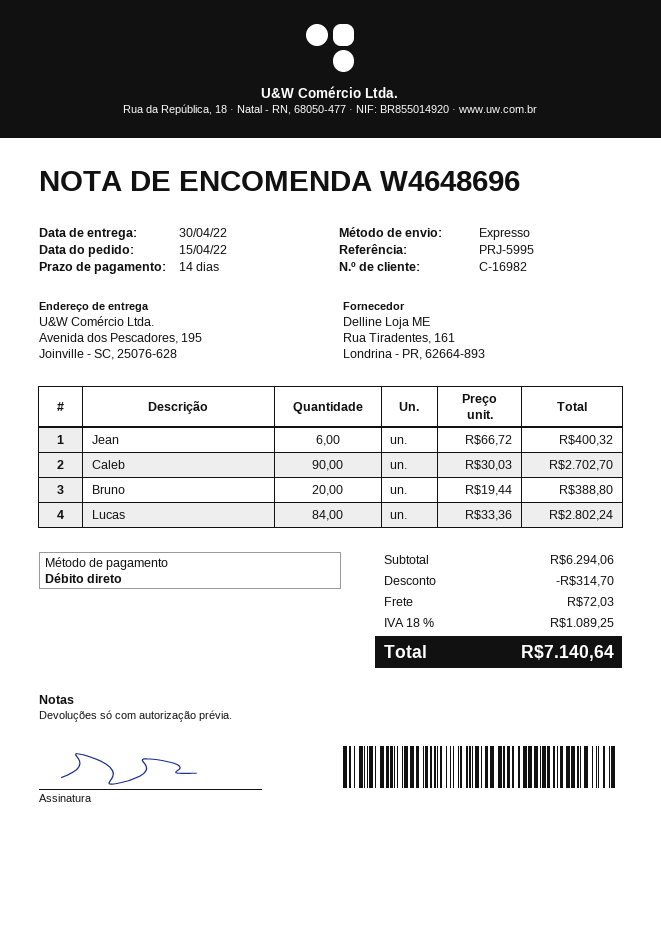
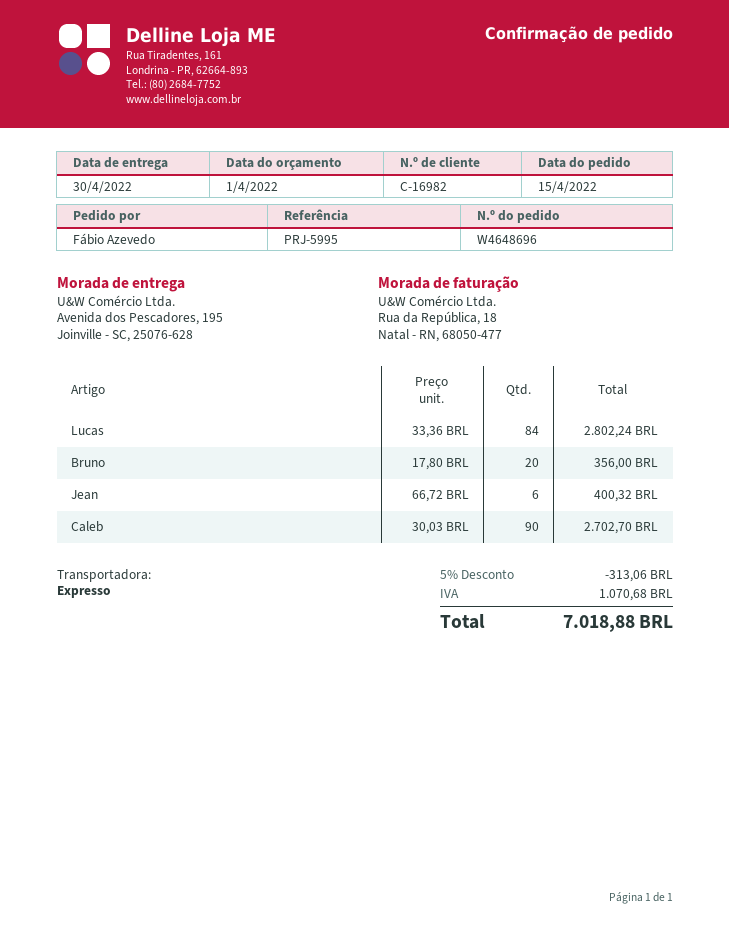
Bruno: 20 x 19.44 = 388.80 -> 20 x 17.80 = 356.00
discount: 314.70 -> 313.06
shipping: 72.03 -> none
tax: 1089.25 -> 1070.68
total: 7140.64 -> 7018.88

